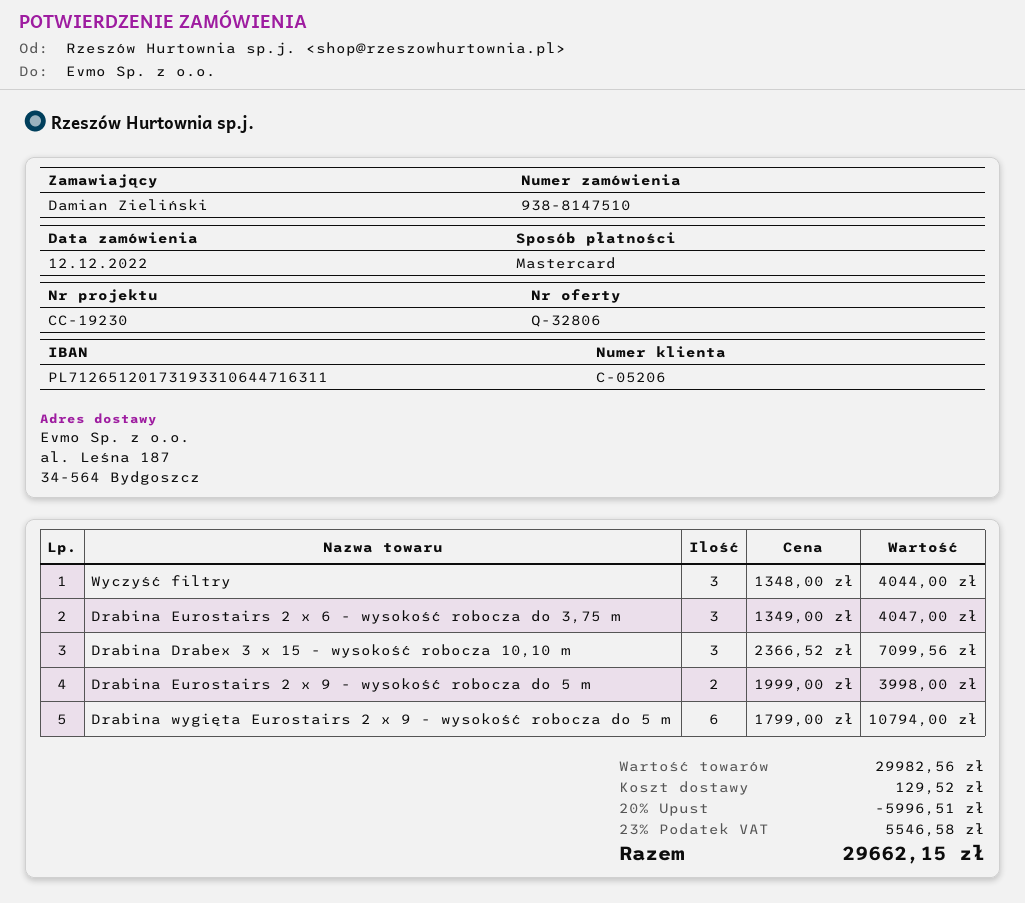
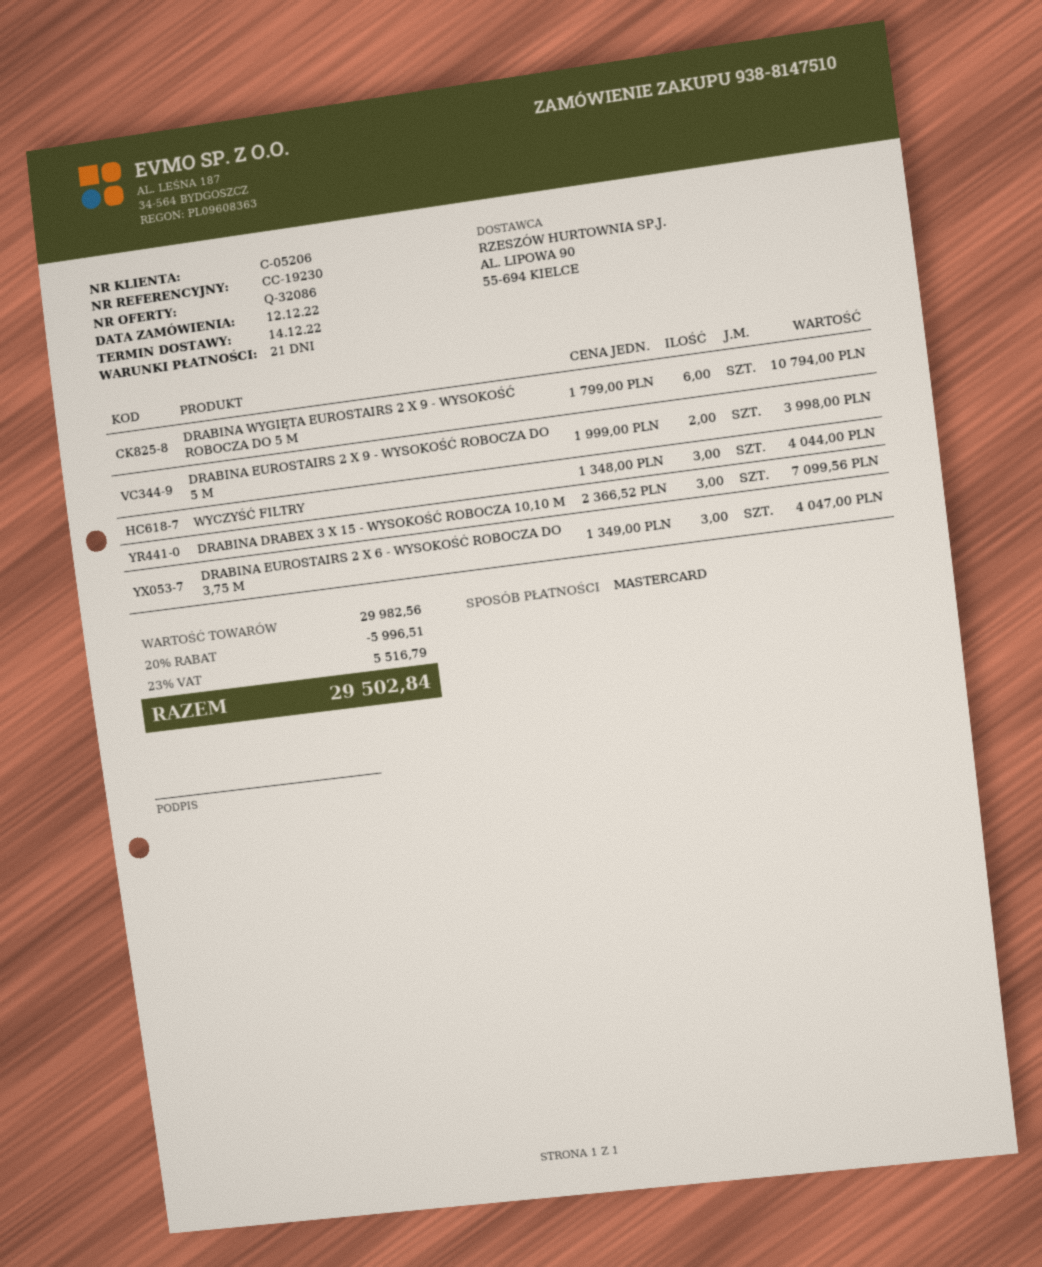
quote number: Q-32806 -> Q-32086
shipping: 129.52 -> none
tax: 23% = 5546.58 -> 23% = 5516.79
total: 29662.15 -> 29502.84

